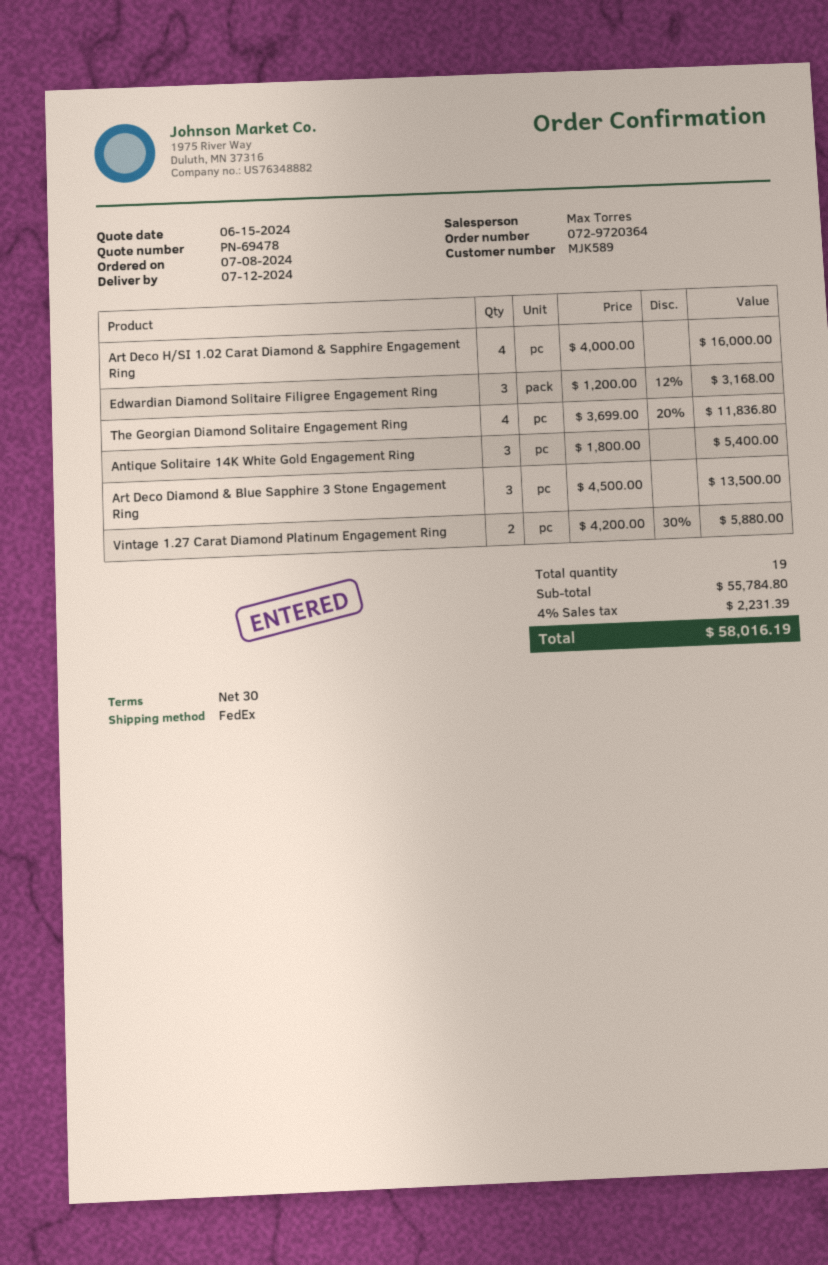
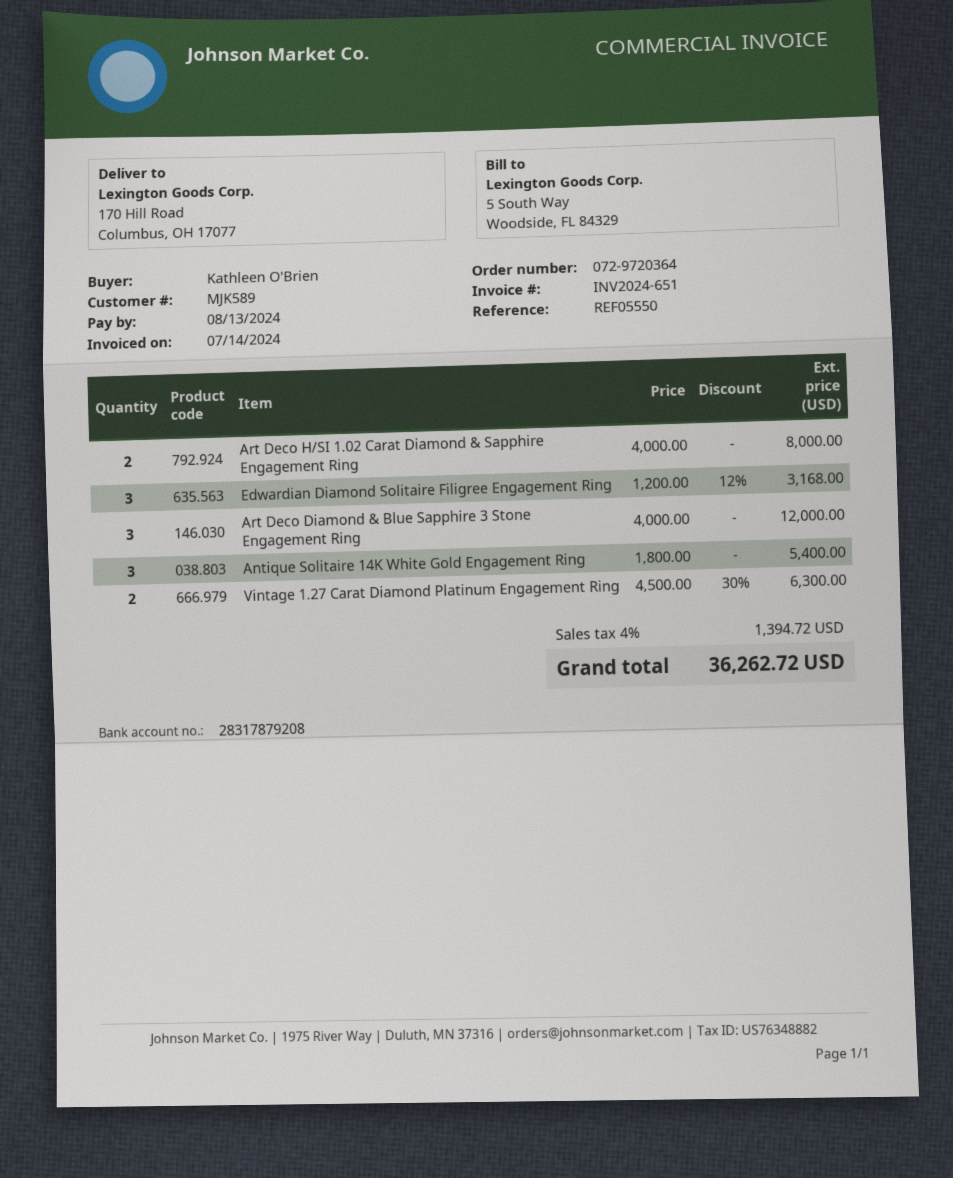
Art Deco H/SI 1.02 Carat Diamond & Sapphire Engagement Ring: 4 x 4000.00 = 16000.00 -> 2 x 4000.00 = 8000.00
The Georgian Diamond Solitaire Engagement Ring: 4 x 3699.00 - 20% = 11836.80 -> none
Art Deco Diamond & Blue Sapphire 3 Stone Engagement Ring: 3 x 4500.00 = 13500.00 -> 3 x 4000.00 = 12000.00
Vintage 1.27 Carat Diamond Platinum Engagement Ring: 2 x 4200.00 - 30% = 5880.00 -> 2 x 4500.00 - 30% = 6300.00
tax: 4% = 2231.39 -> 4% = 1394.72
total: 58016.19 -> 36262.72

